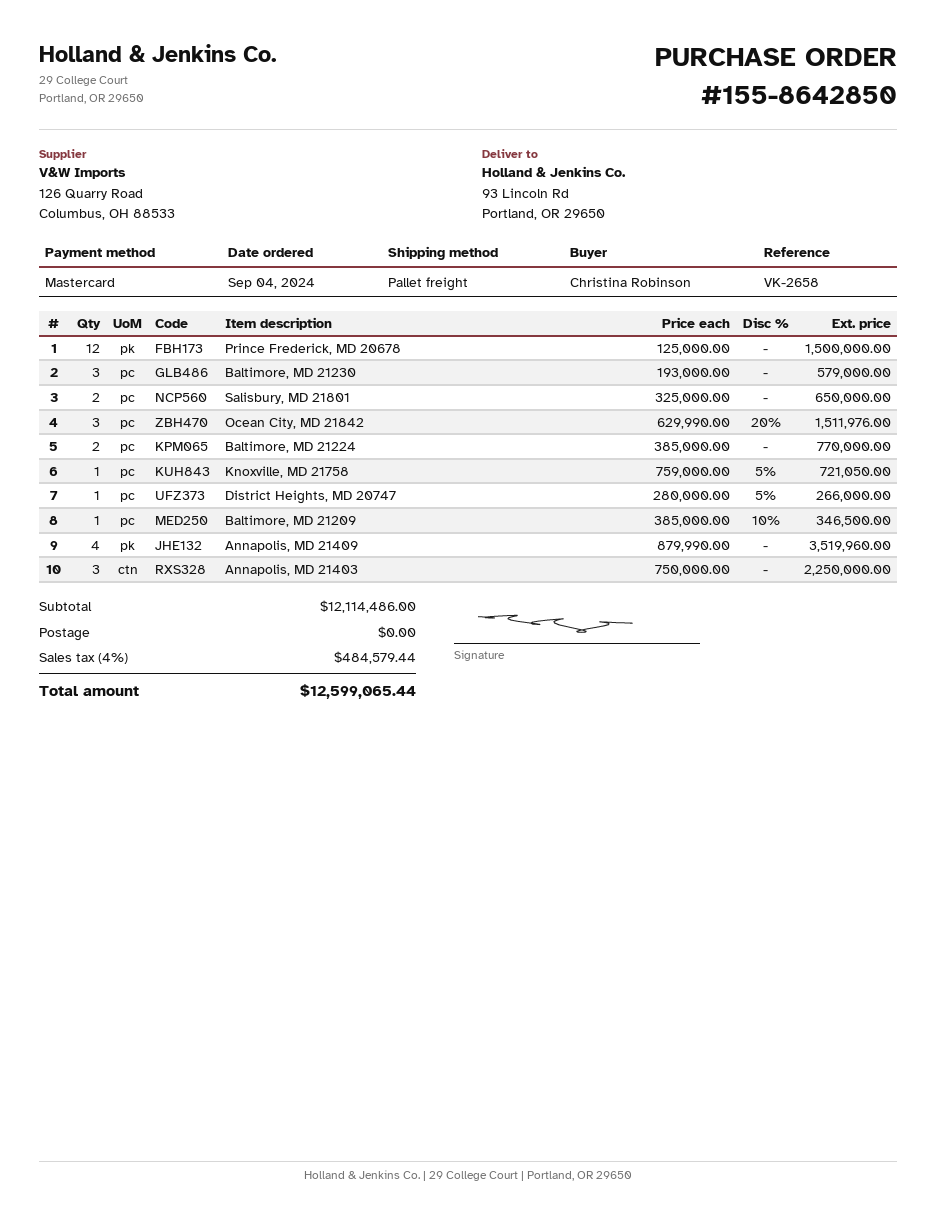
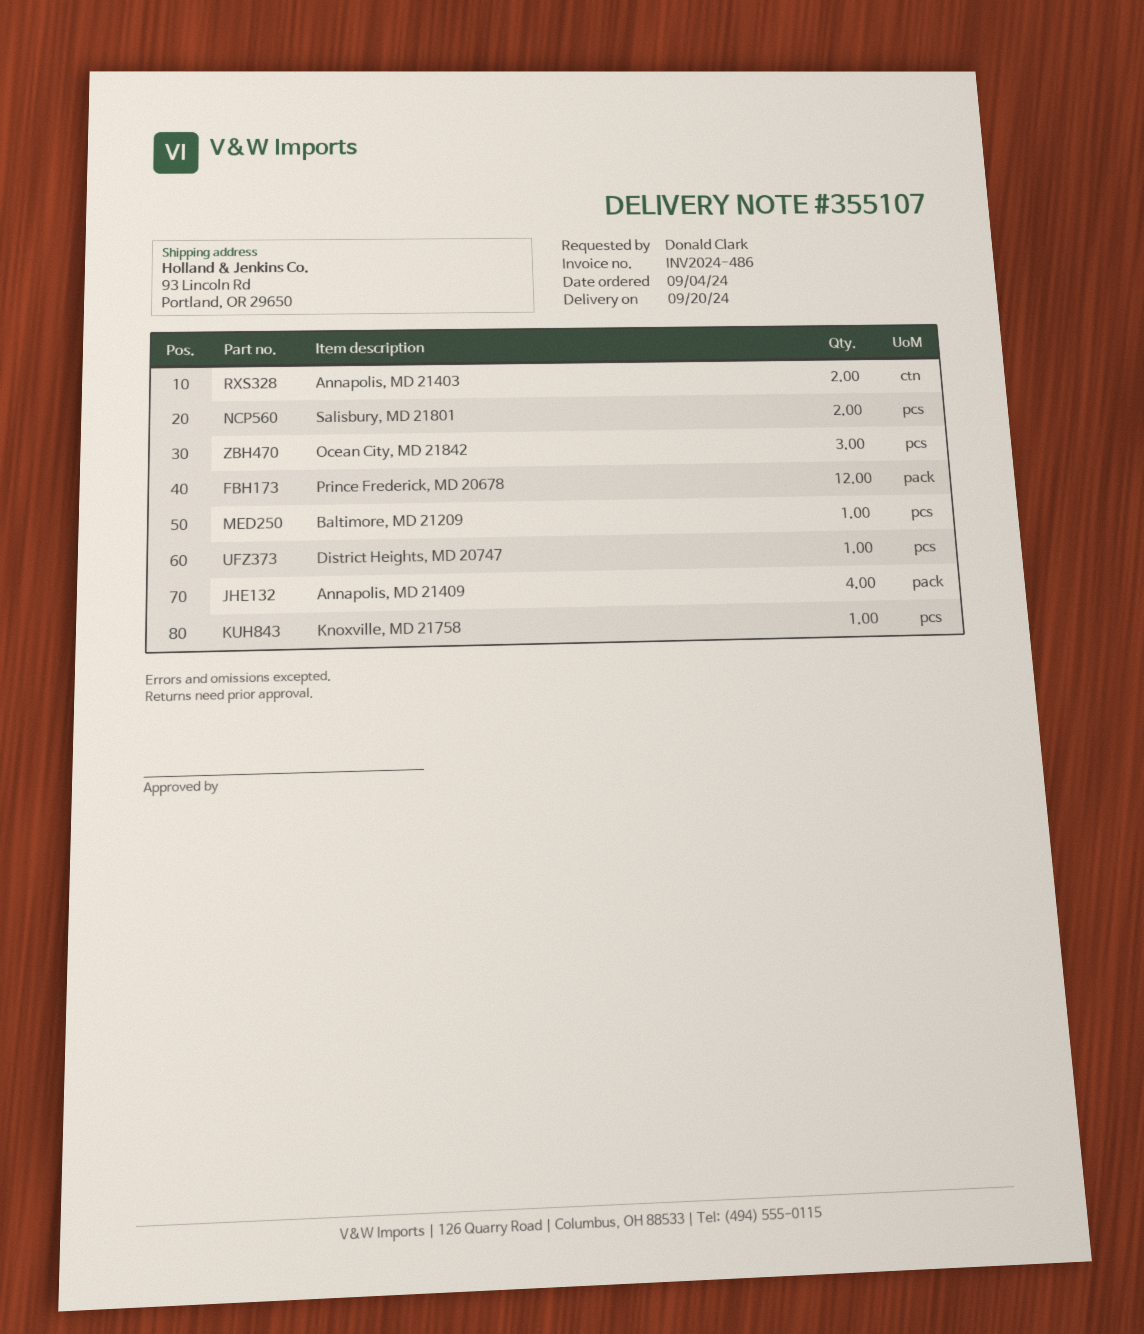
ordered by: Christina Robinson -> Donald Clark
Baltimore, MD 21230: 3 -> none
Baltimore, MD 21224: 2 -> none
Annapolis, MD 21403: 3 -> 2

